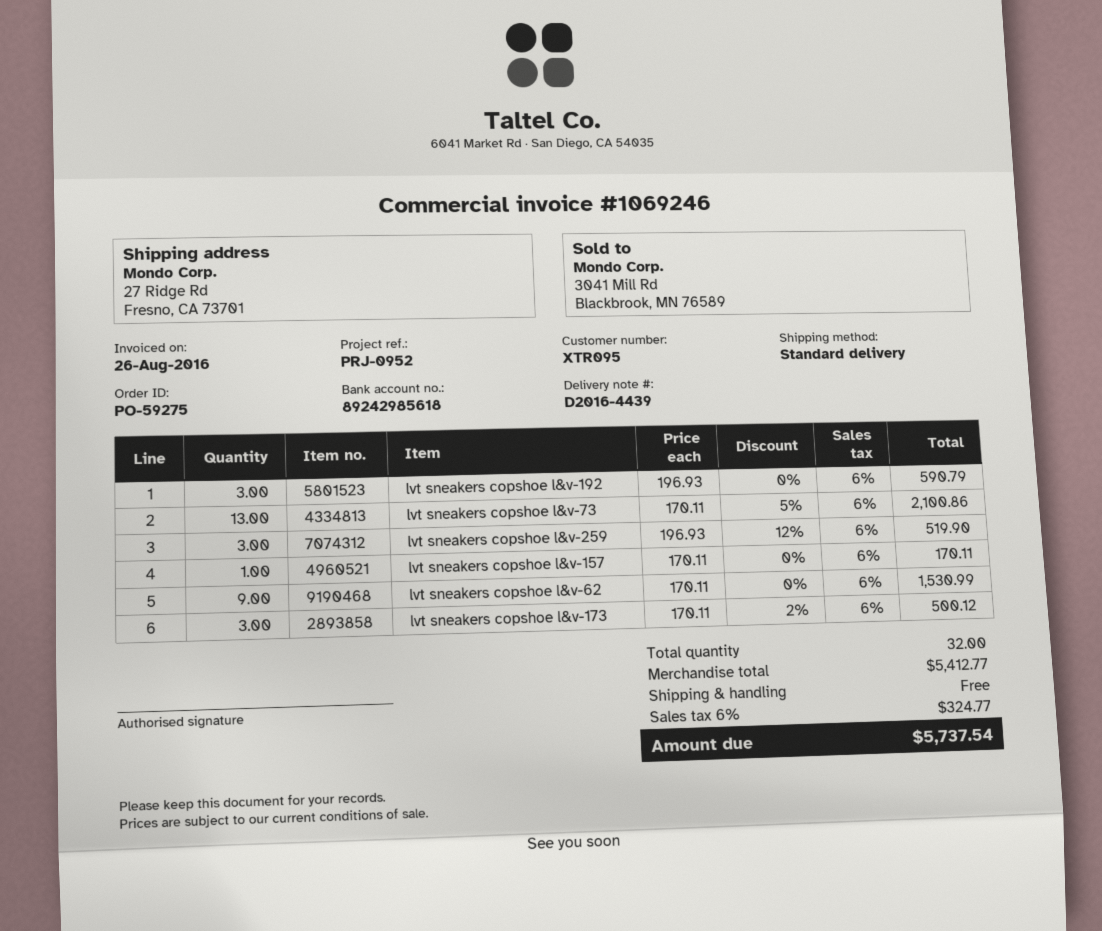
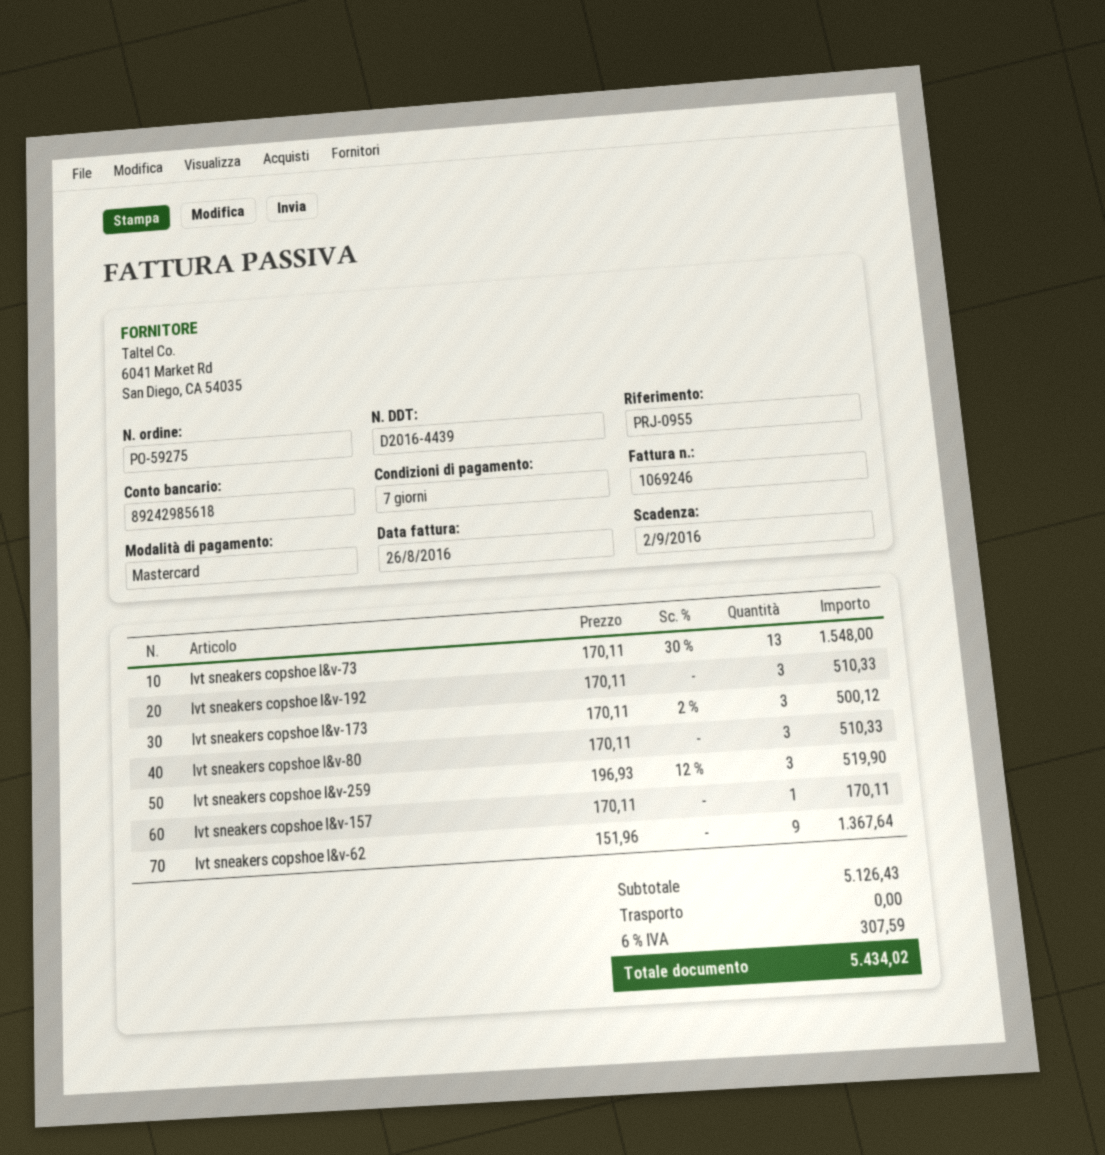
reference: PRJ-0952 -> PRJ-0955
lvt sneakers copshoe l&v-192: 3 x 196.93 = 590.79 -> 3 x 170.11 = 510.33
lvt sneakers copshoe l&v-73: 13 x 170.11 - 5% = 2100.86 -> 13 x 170.11 - 30% = 1548.00
lvt sneakers copshoe l&v-62: 9 x 170.11 = 1530.99 -> 9 x 151.96 = 1367.64
lvt sneakers copshoe l&v-80: none -> 3 x 170.11 = 510.33
subtotal: 5412.77 -> 5126.43
tax: 6% = 324.77 -> 6% = 307.59
total: 5737.54 -> 5434.02

